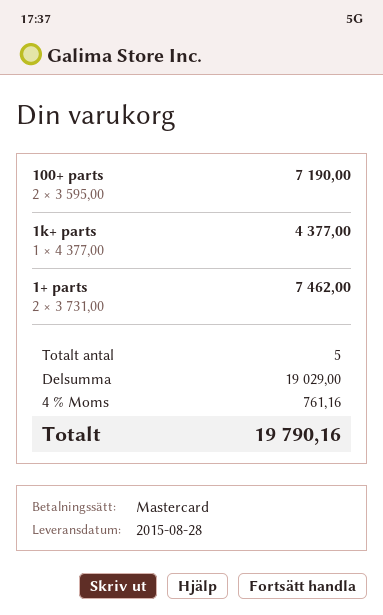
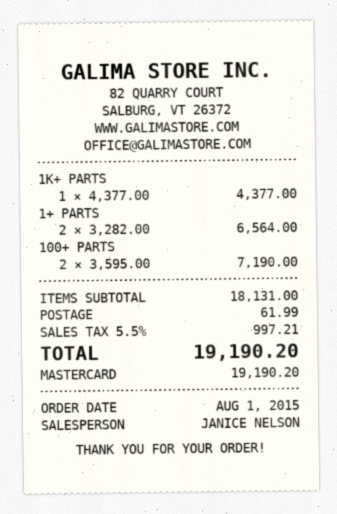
1+ parts: 2 x 3731.00 = 7462.00 -> 2 x 3282.00 = 6564.00
subtotal: 19029.00 -> 18131.00
shipping: none -> 61.99
tax: 4% = 761.16 -> 5.5% = 997.21
total: 19790.16 -> 19190.20

